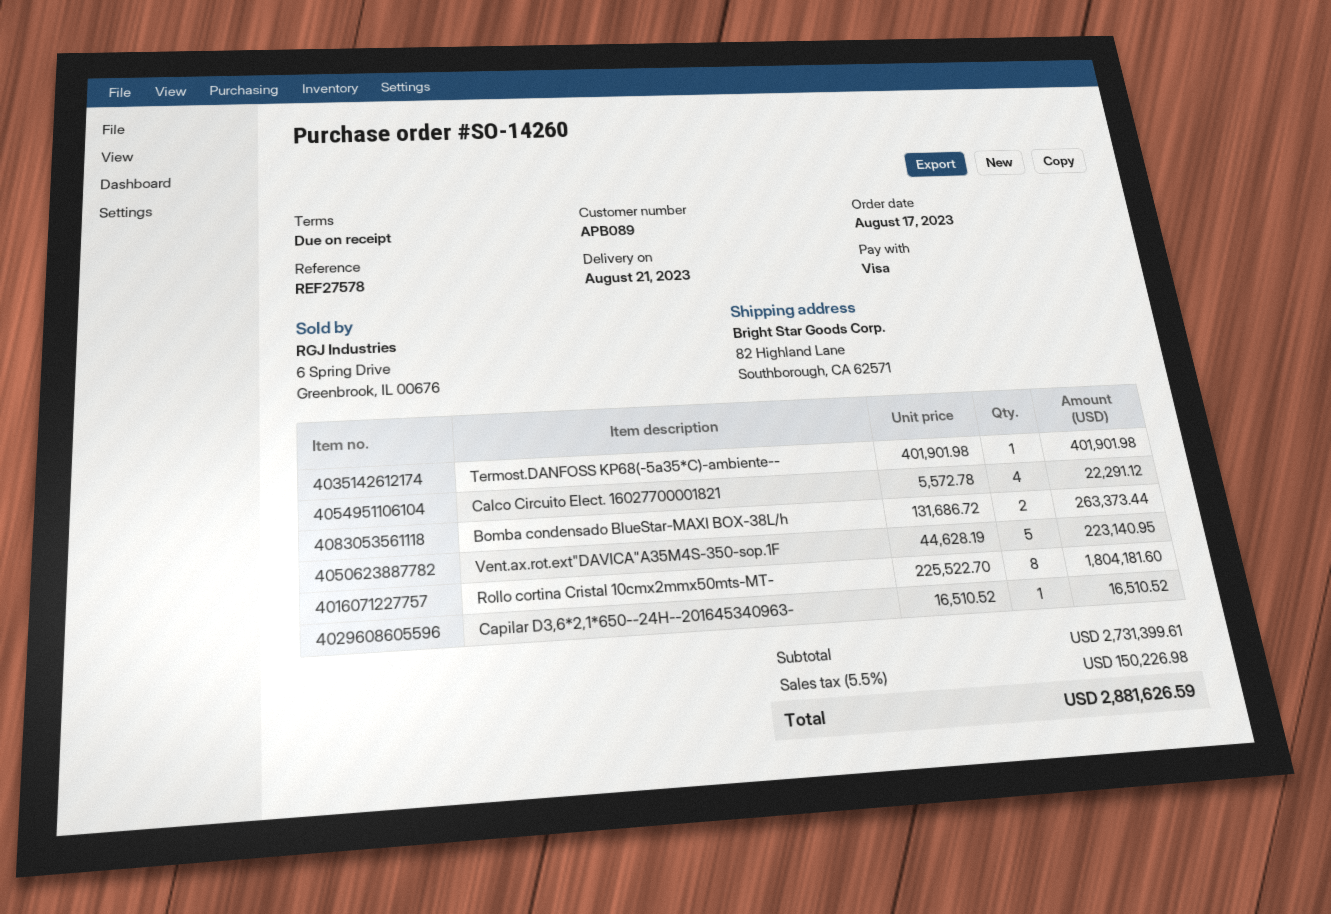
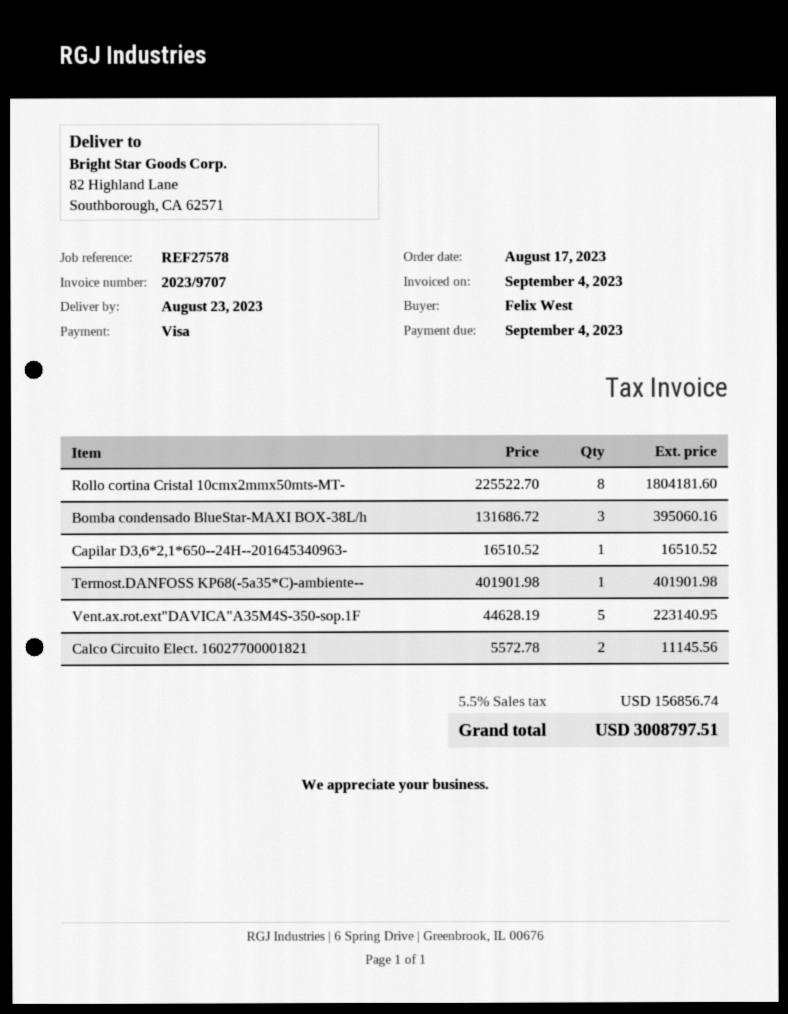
delivery date: 2023-08-21 -> 2023-08-23
Calco Circuito Elect. 16027700001821: 4 x 5572.78 = 22291.12 -> 2 x 5572.78 = 11145.56
Bomba condensado BlueStar-MAXI BOX-38L/h: 2 x 131686.72 = 263373.44 -> 3 x 131686.72 = 395060.16
tax: 5.5% = 150226.98 -> 5.5% = 156856.74
total: 2881626.59 -> 3008797.51

